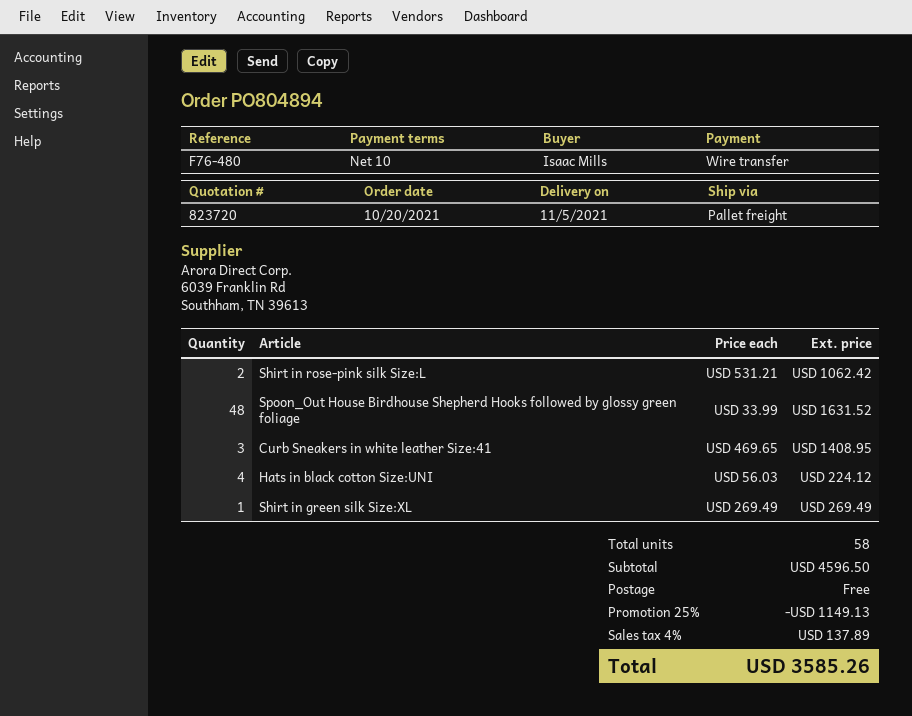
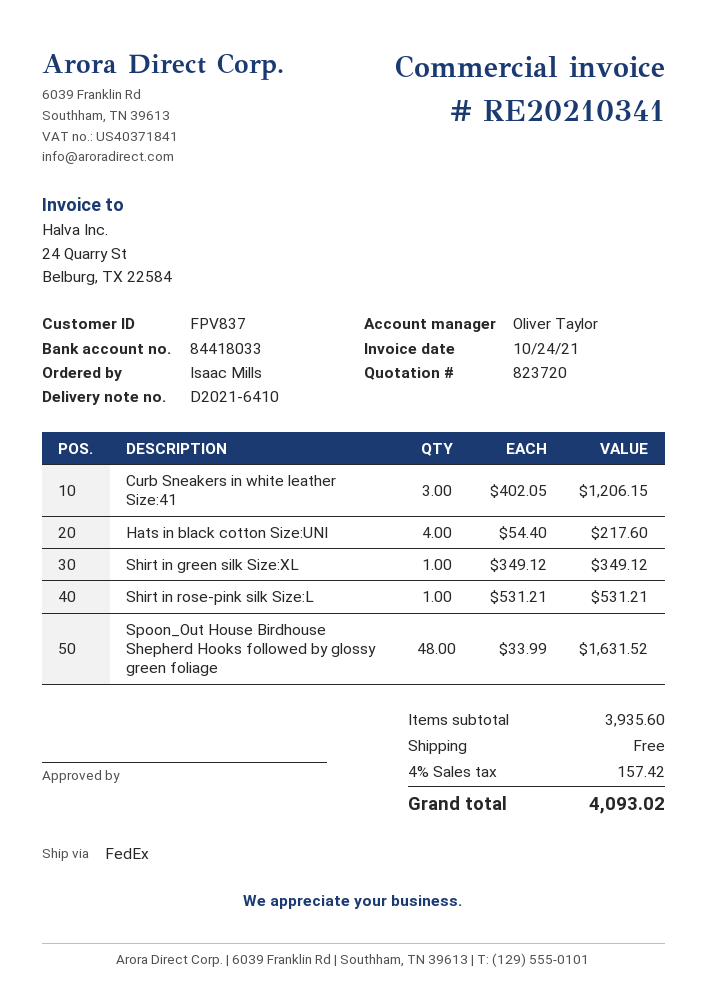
shipping method: pallet freight -> FedEx
Shirt in rose-pink silk Size:L: 2 x 531.21 = 1062.42 -> 1 x 531.21 = 531.21
Curb Sneakers in white leather Size:41: 3 x 469.65 = 1408.95 -> 3 x 402.05 = 1206.15
Hats in black cotton Size:UNI: 4 x 56.03 = 224.12 -> 4 x 54.40 = 217.60
Shirt in green silk Size:XL: 1 x 269.49 = 269.49 -> 1 x 349.12 = 349.12
subtotal: 4596.50 -> 3935.60
discount: 25% = 1149.13 -> none
tax: 4% = 137.89 -> 4% = 157.42
total: 3585.26 -> 4093.02

